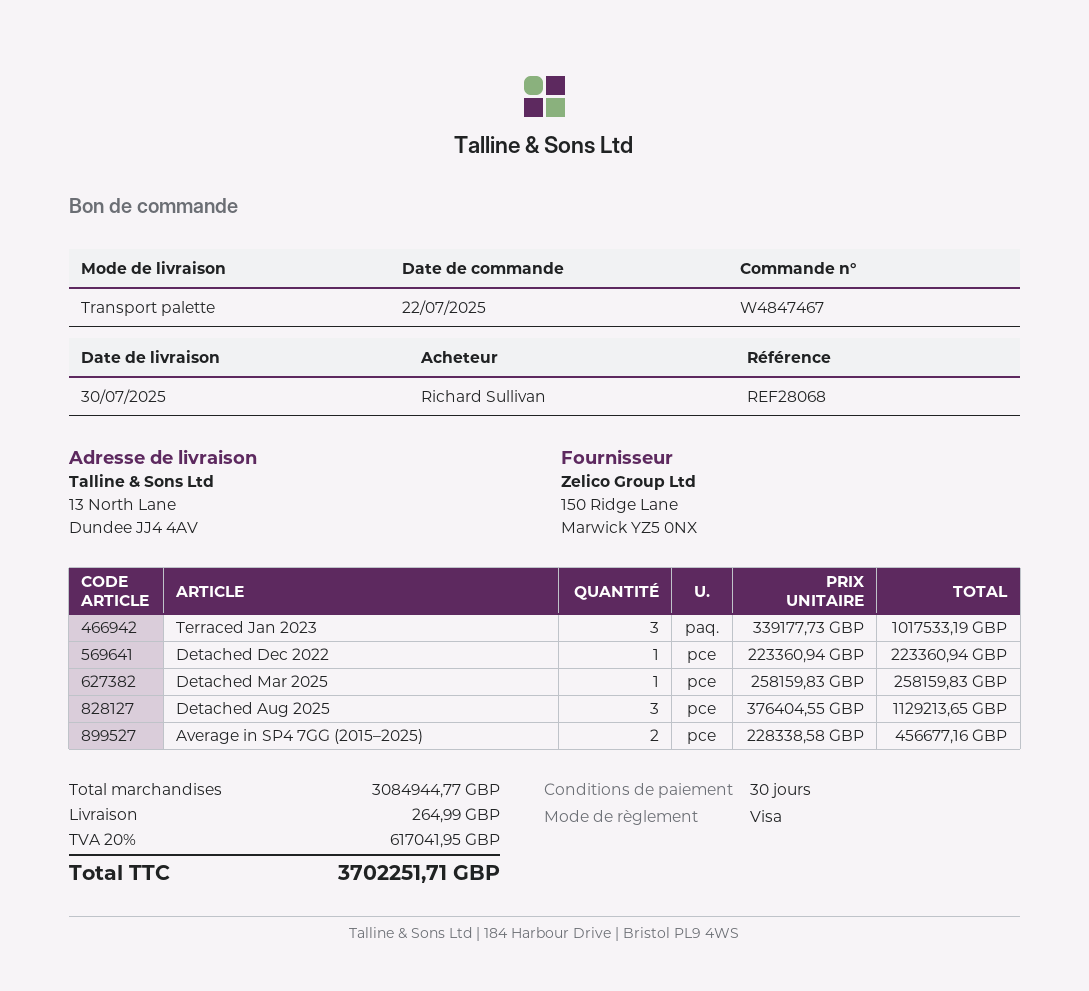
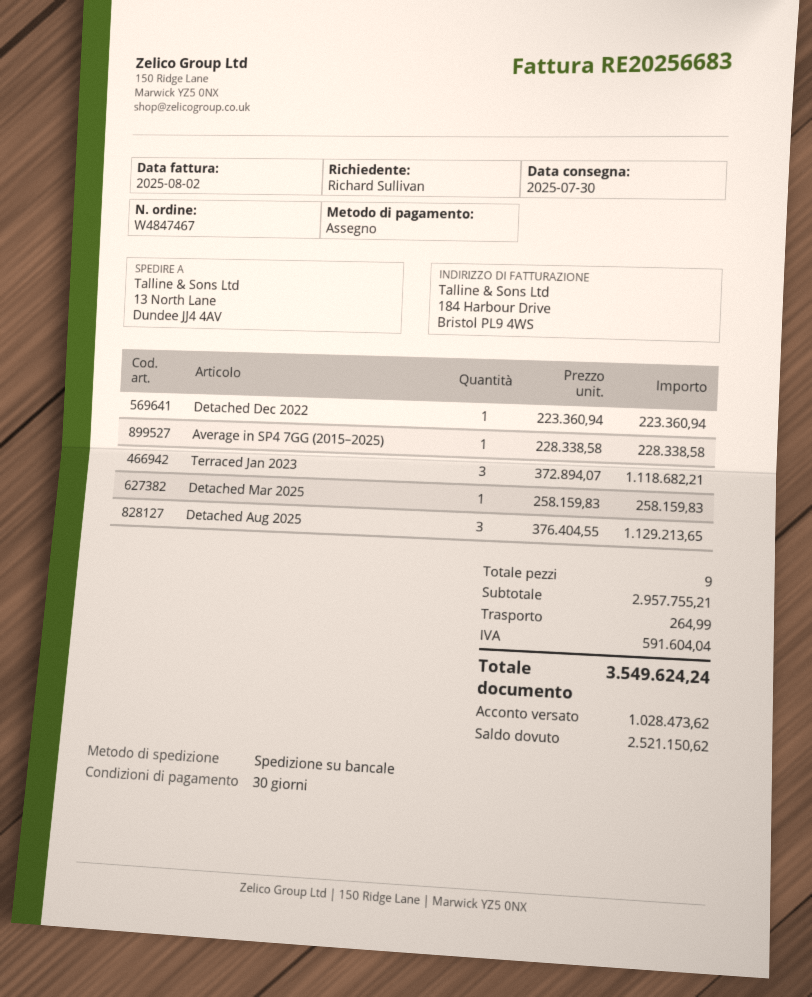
payment method: Visa -> cheque
Terraced Jan 2023: 3 x 339177.73 = 1017533.19 -> 3 x 372894.07 = 1118682.21
Average in SP4 7GG (2015–2025): 2 x 228338.58 = 456677.16 -> 1 x 228338.58 = 228338.58
subtotal: 3084944.77 -> 2957755.21
tax: 617041.95 -> 591604.04
total: 3702251.71 -> 3549624.24

